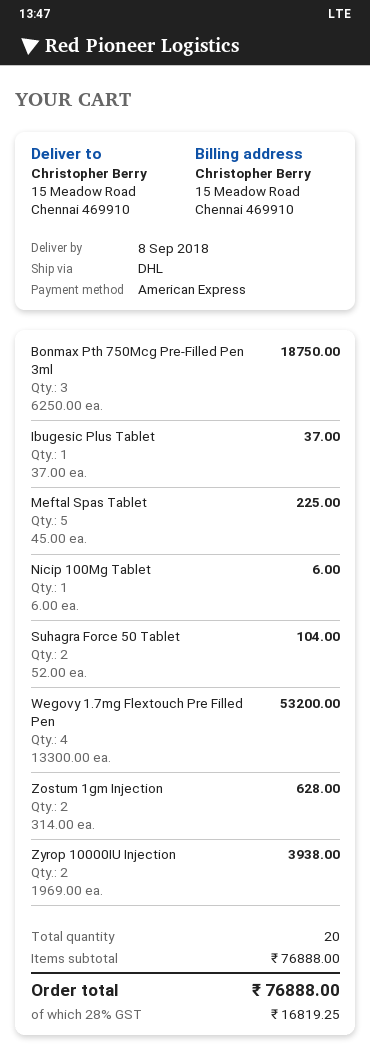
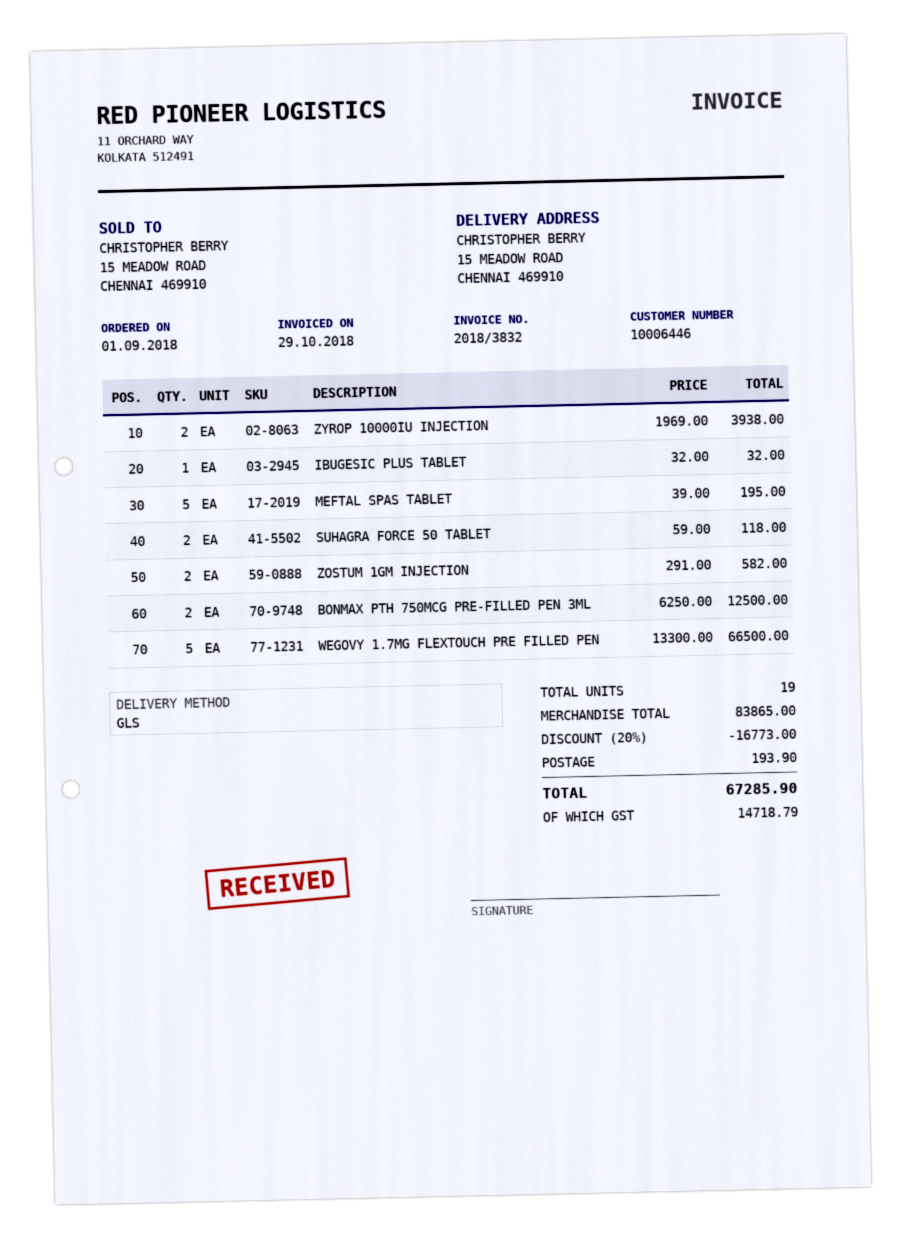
shipping method: DHL -> GLS
Bonmax Pth 750Mcg Pre-Filled Pen 3ml: 3 x 6250.00 = 18750.00 -> 2 x 6250.00 = 12500.00
Ibugesic Plus Tablet: 1 x 37.00 = 37.00 -> 1 x 32.00 = 32.00
Meftal Spas Tablet: 5 x 45.00 = 225.00 -> 5 x 39.00 = 195.00
Nicip 100Mg Tablet: 1 x 6.00 = 6.00 -> none
Suhagra Force 50 Tablet: 2 x 52.00 = 104.00 -> 2 x 59.00 = 118.00
Wegovy 1.7mg Flextouch Pre Filled Pen: 4 x 13300.00 = 53200.00 -> 5 x 13300.00 = 66500.00
Zostum 1gm Injection: 2 x 314.00 = 628.00 -> 2 x 291.00 = 582.00
total quantity: 20 -> 19
subtotal: 76888.00 -> 83865.00
discount: none -> 20% = 16773.00
shipping: none -> 193.90
tax: 16819.25 -> 14718.79
total: 76888.00 -> 67285.90

